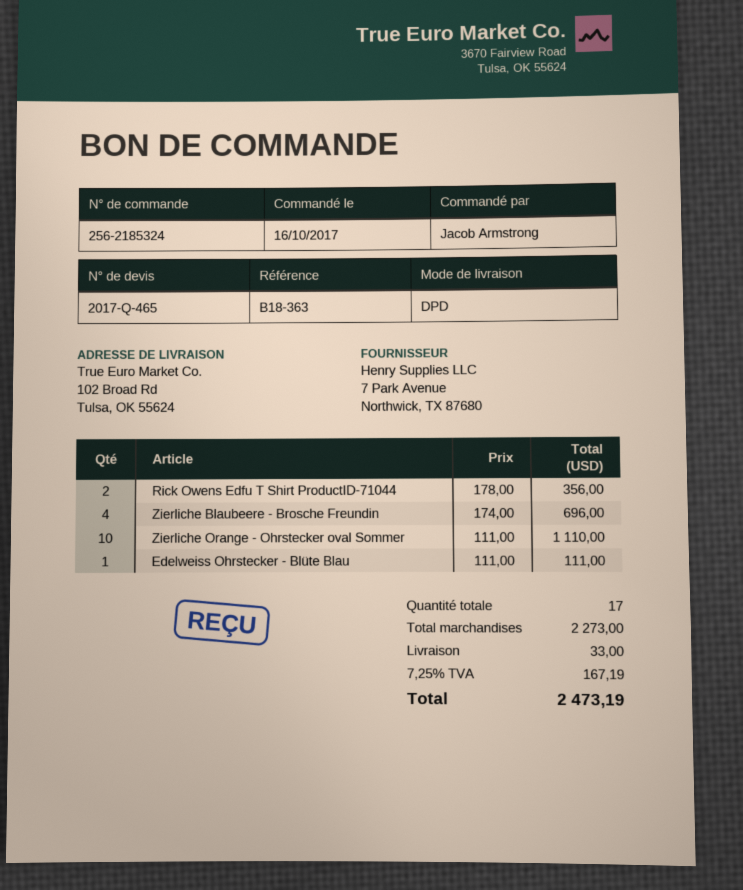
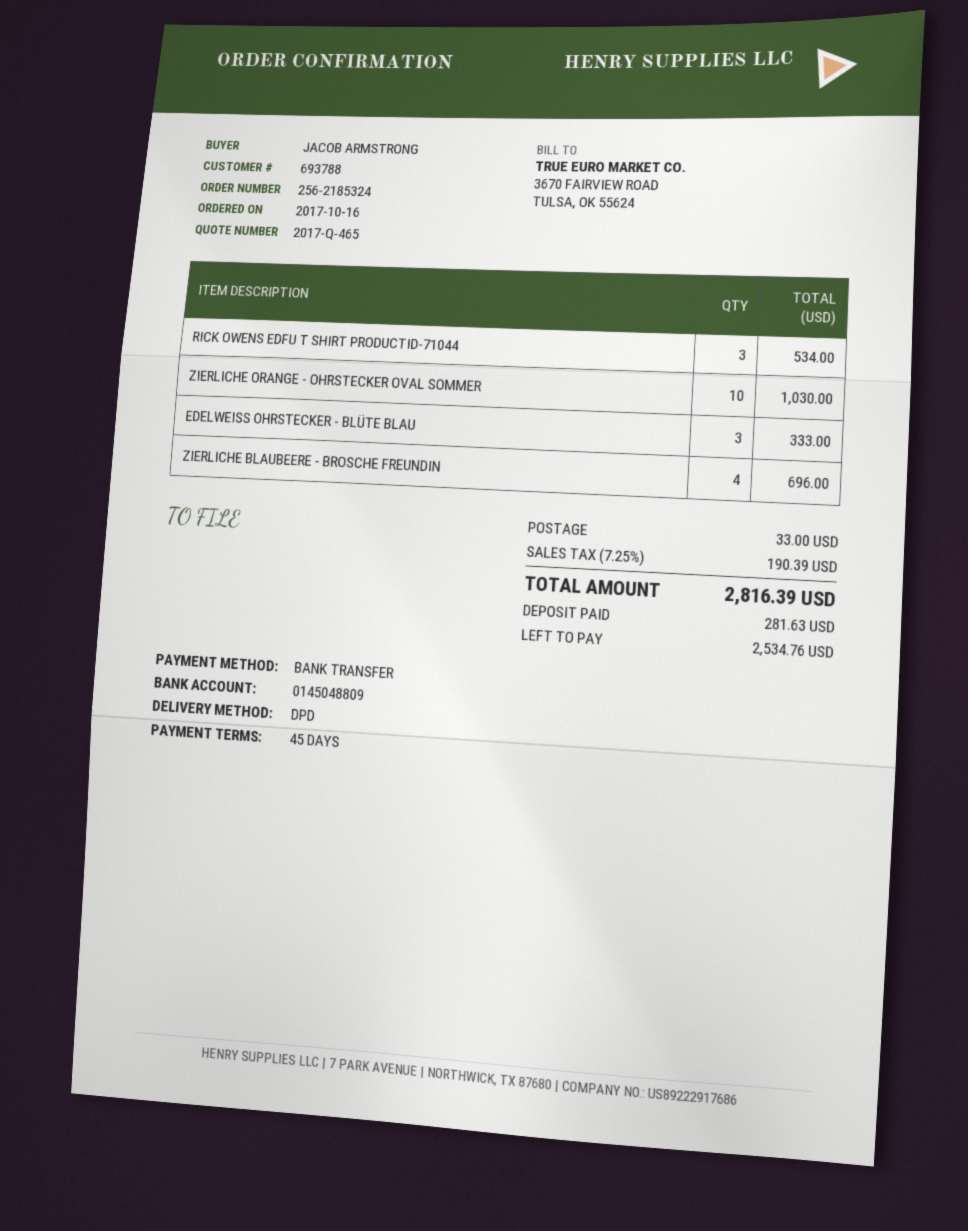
Rick Owens Edfu T Shirt ProductID-71044: 2 for 356.00 -> 3 for 534.00
Zierliche Orange - Ohrstecker oval Sommer: 10 for 1110.00 -> 10 for 1030.00
Edelweiss Ohrstecker - Blüte Blau: 1 for 111.00 -> 3 for 333.00
tax: 7.25% = 167.19 -> 7.25% = 190.39
total: 2473.19 -> 2816.39

